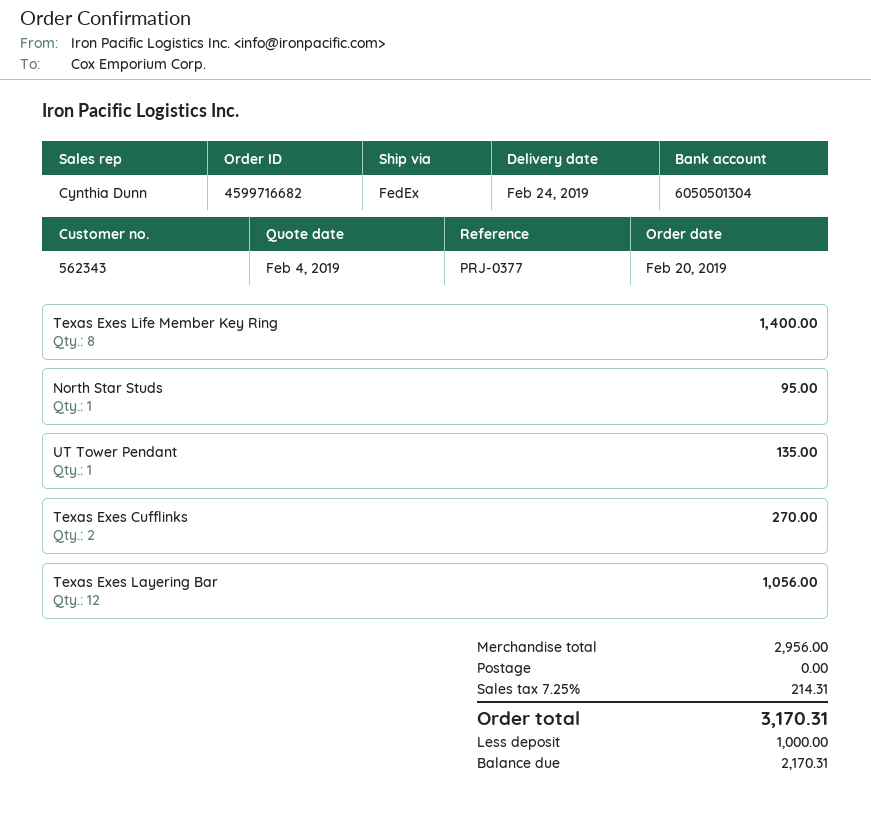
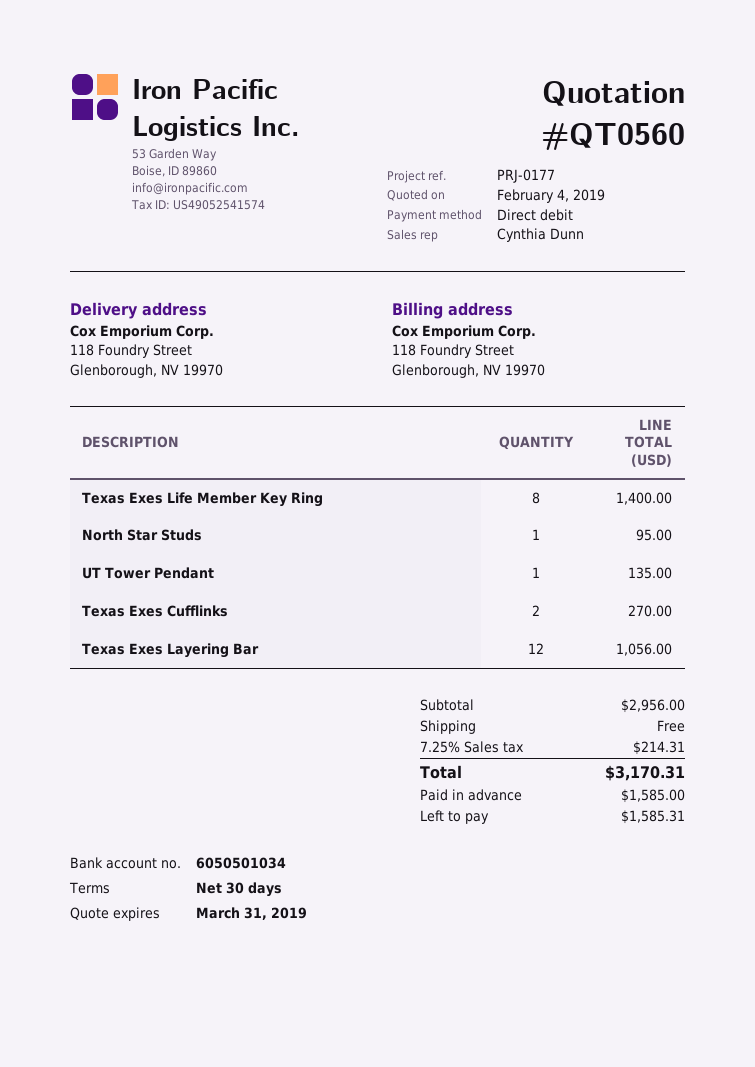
reference: PRJ-0377 -> PRJ-0177
bank account: 6050501304 -> 6050501034
deposit: 1000.00 -> 1585.00
balance: 2170.31 -> 1585.31

